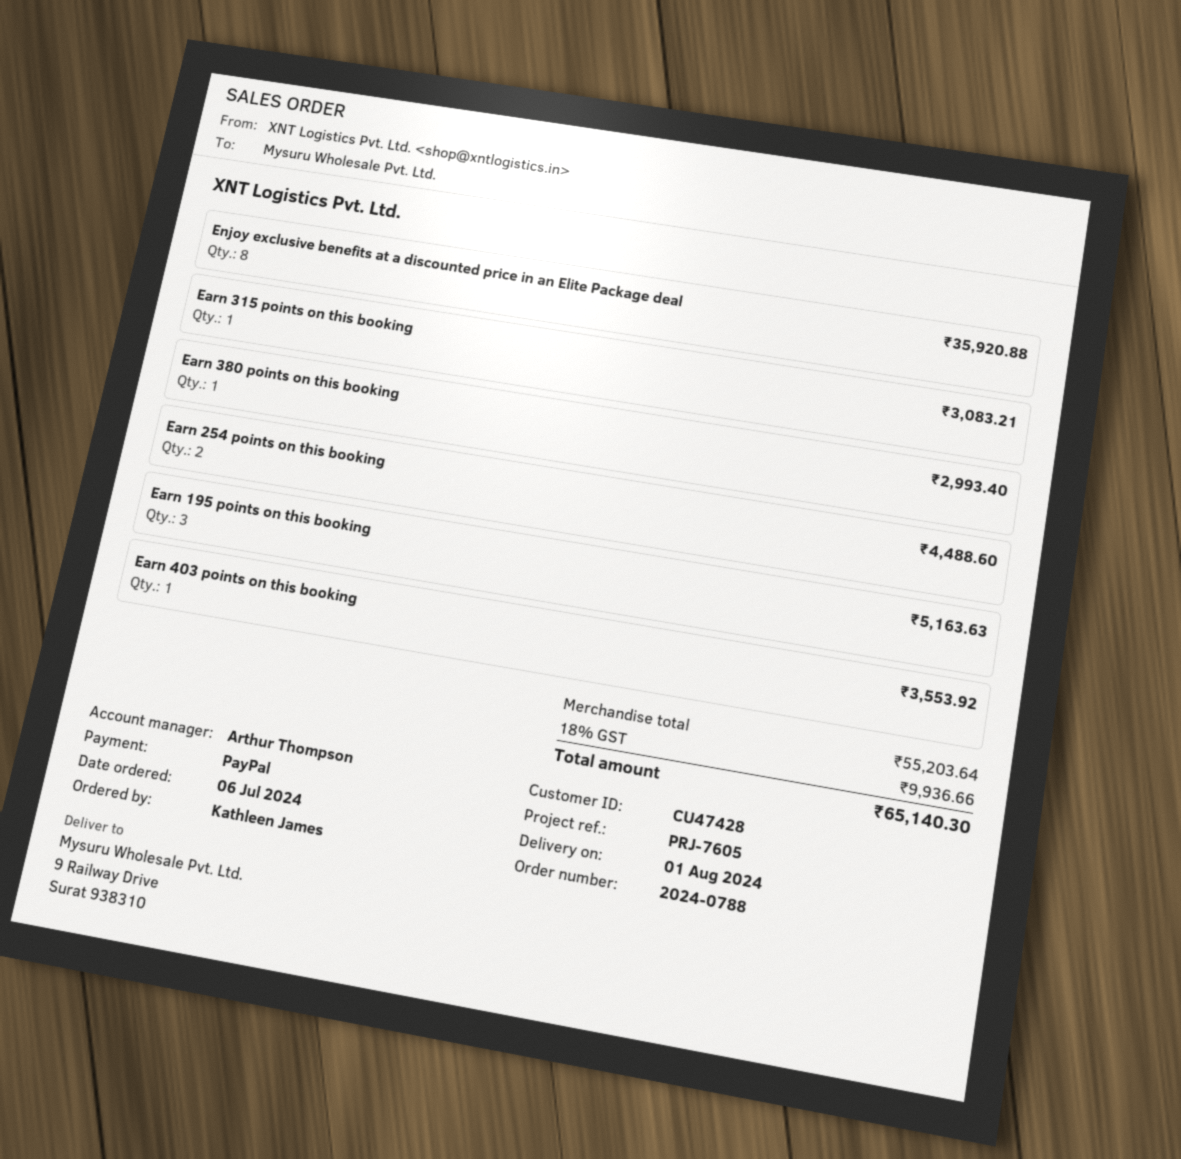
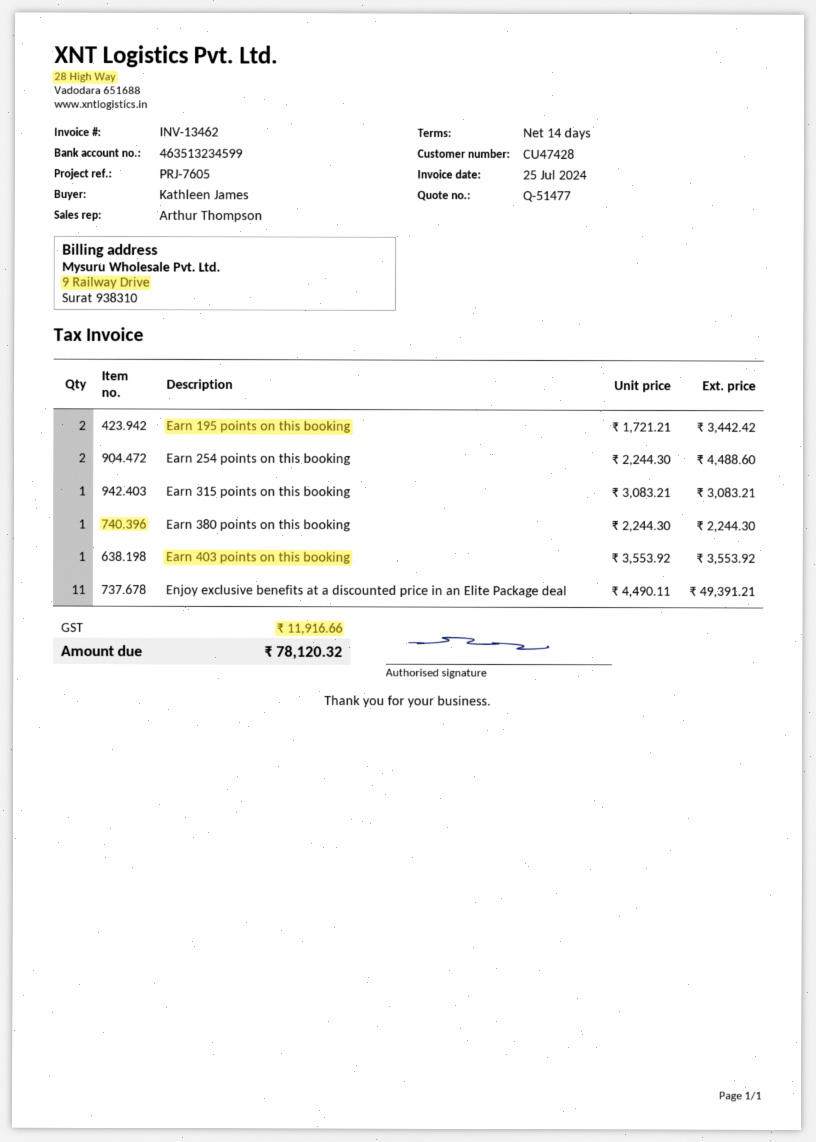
Enjoy exclusive benefits at a discounted price in an Elite Package deal: 8 for 35920.88 -> 11 for 49391.21
Earn 380 points on this booking: 1 for 2993.40 -> 1 for 2244.30
Earn 195 points on this booking: 3 for 5163.63 -> 2 for 3442.42
tax: 9936.66 -> 11916.66
total: 65140.30 -> 78120.32

